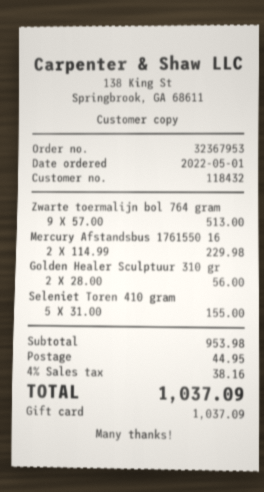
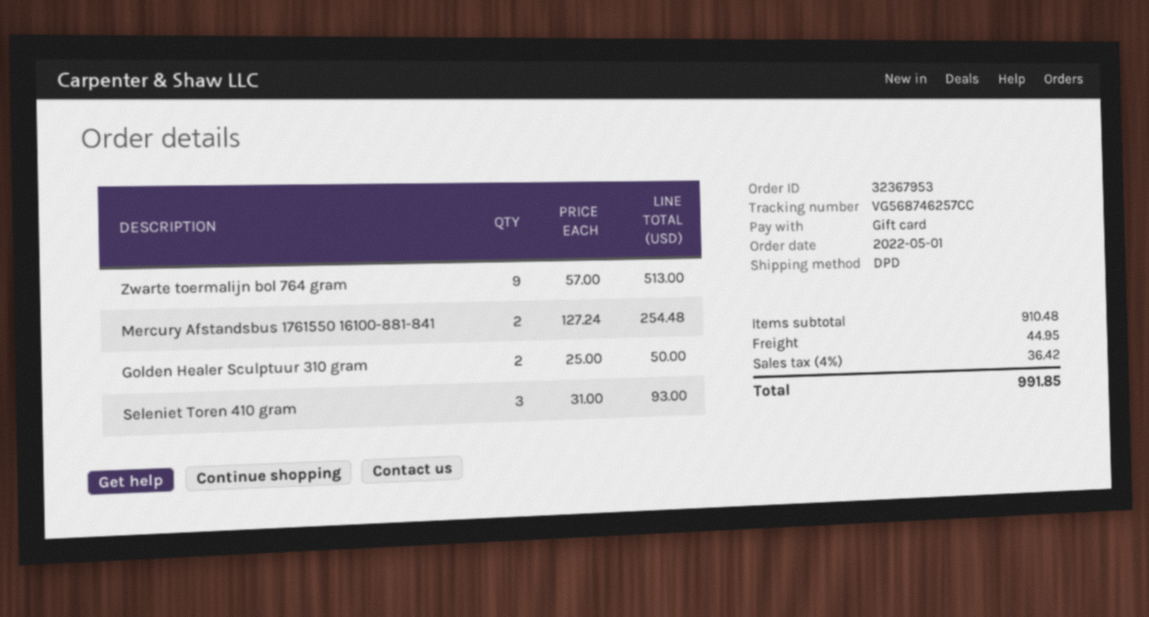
Mercury Afstandsbus 1761550 16: 2 x 114.99 = 229.98 -> 2 x 127.24 = 254.48
Golden Healer Sculptuur 310 gr: 2 x 28.00 = 56.00 -> 2 x 25.00 = 50.00
Seleniet Toren 410 gram: 5 x 31.00 = 155.00 -> 3 x 31.00 = 93.00
subtotal: 953.98 -> 910.48
tax: 4% = 38.16 -> 4% = 36.42
total: 1037.09 -> 991.85

